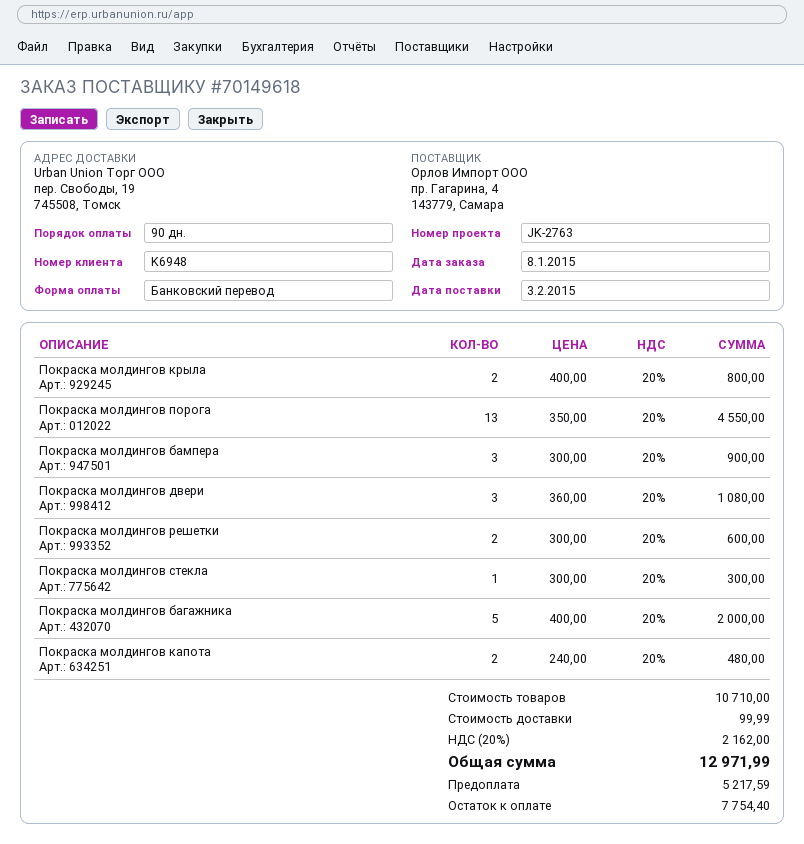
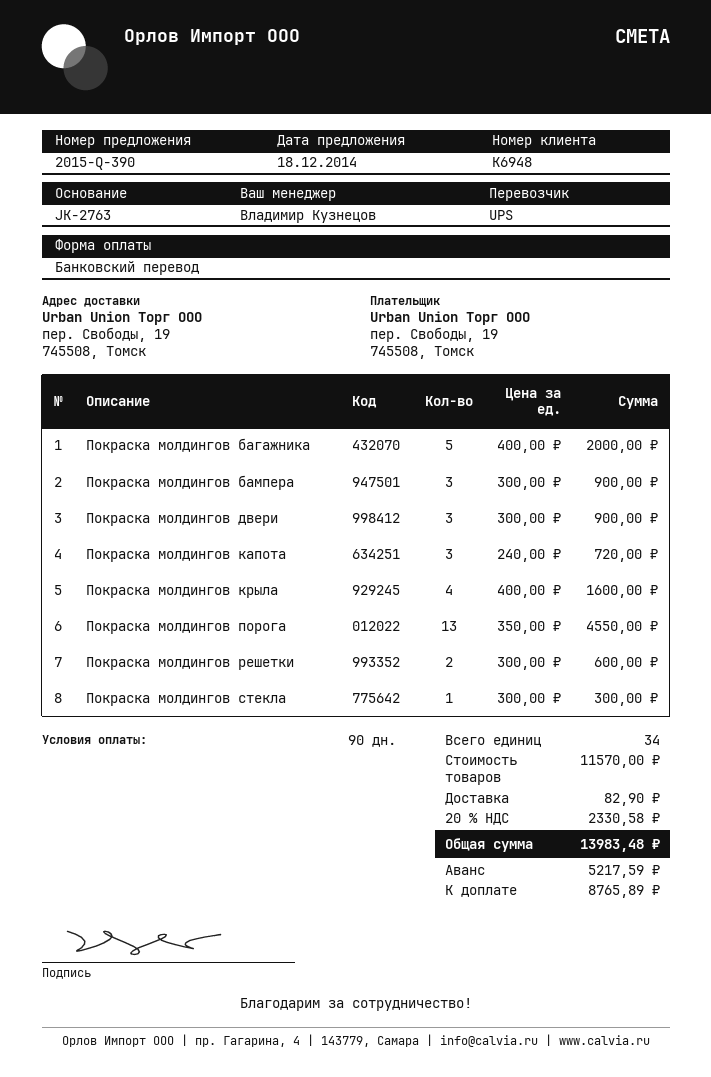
Покраска молдингов крыла: 2 x 400.00 = 800.00 -> 4 x 400.00 = 1600.00
Покраска молдингов двери: 3 x 360.00 = 1080.00 -> 3 x 300.00 = 900.00
Покраска молдингов капота: 2 x 240.00 = 480.00 -> 3 x 240.00 = 720.00
subtotal: 10710.00 -> 11570.00
shipping: 99.99 -> 82.90
tax: 20% = 2162.00 -> 20% = 2330.58
total: 12971.99 -> 13983.48
balance: 7754.40 -> 8765.89

